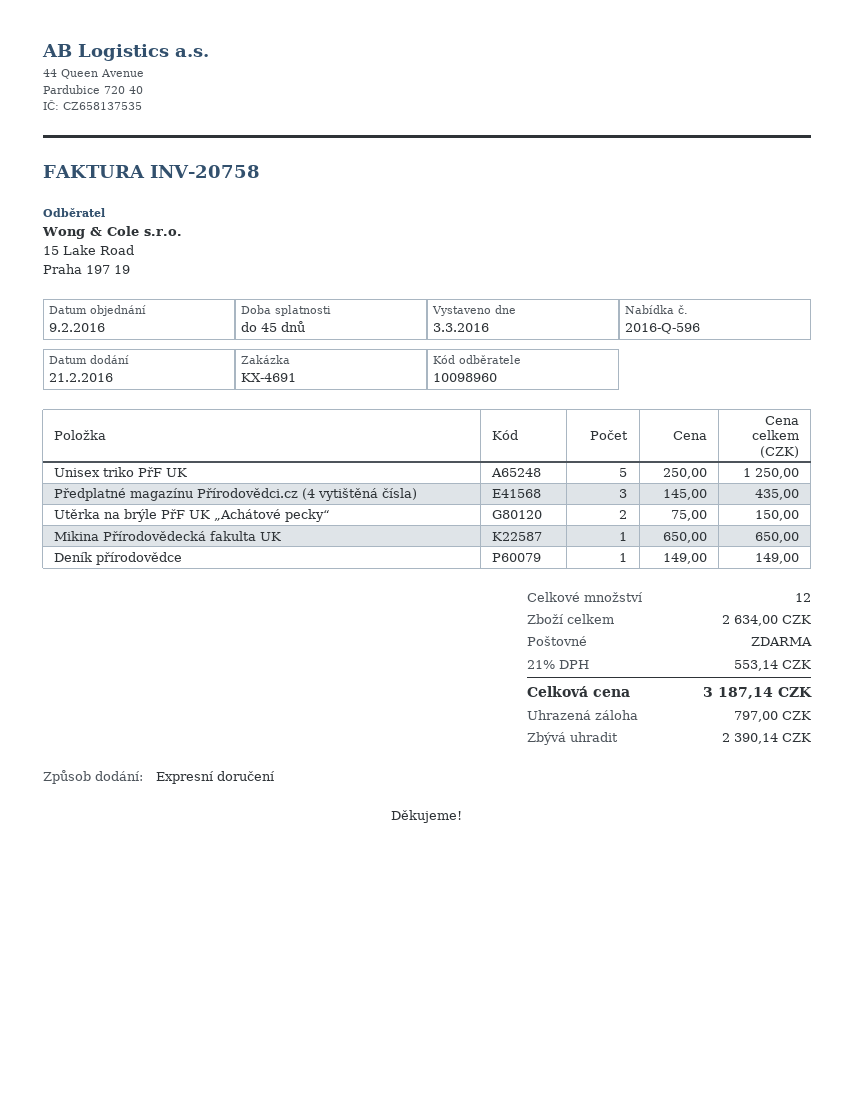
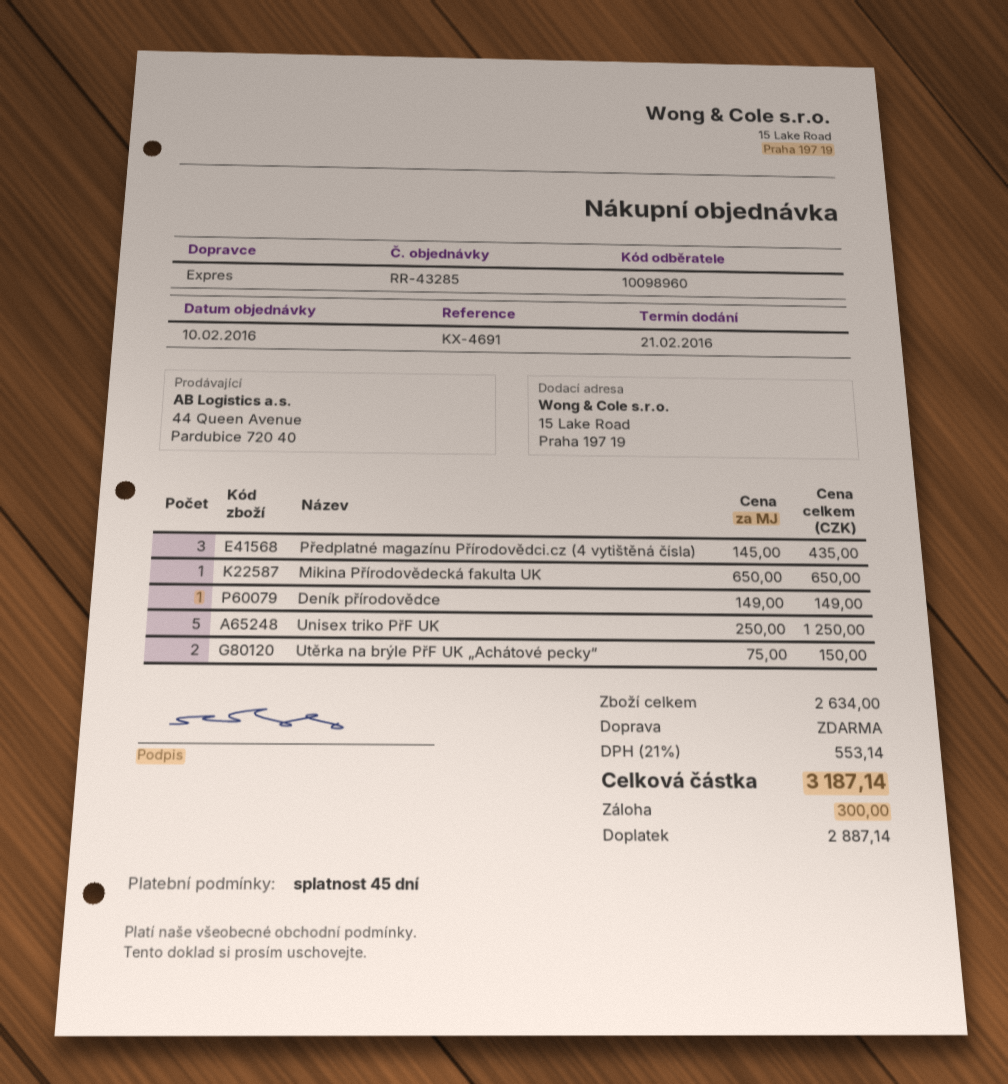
order date: 2016-02-09 -> 2016-02-10
deposit: 797.00 -> 300.00
balance: 2390.14 -> 2887.14

